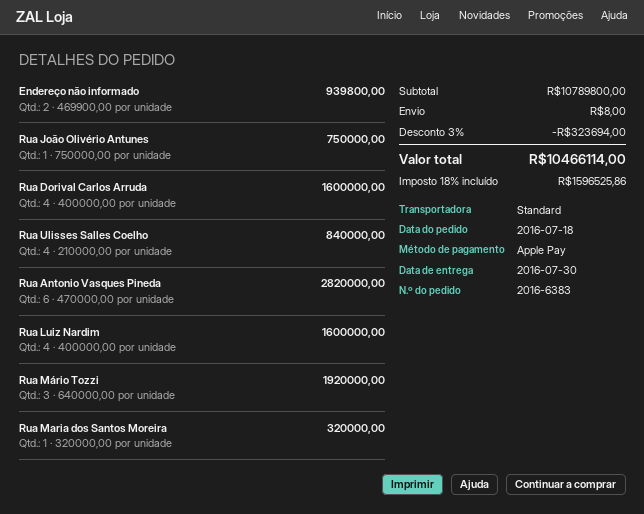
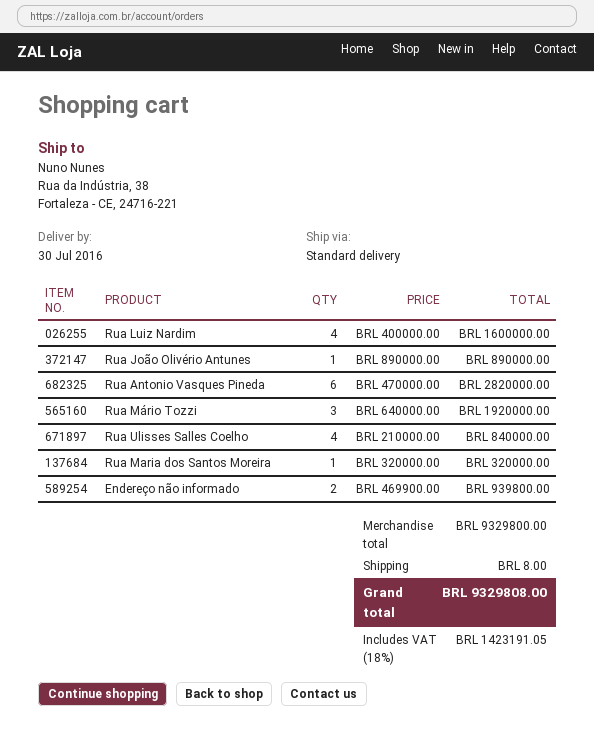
Rua João Olivério Antunes: 1 x 750000.00 = 750000.00 -> 1 x 890000.00 = 890000.00
Rua Dorival Carlos Arruda: 4 x 400000.00 = 1600000.00 -> none
subtotal: 10789800.00 -> 9329800.00
discount: 3% = 323694.00 -> none
tax: 18% = 1596525.86 -> 18% = 1423191.05
total: 10466114.00 -> 9329808.00

